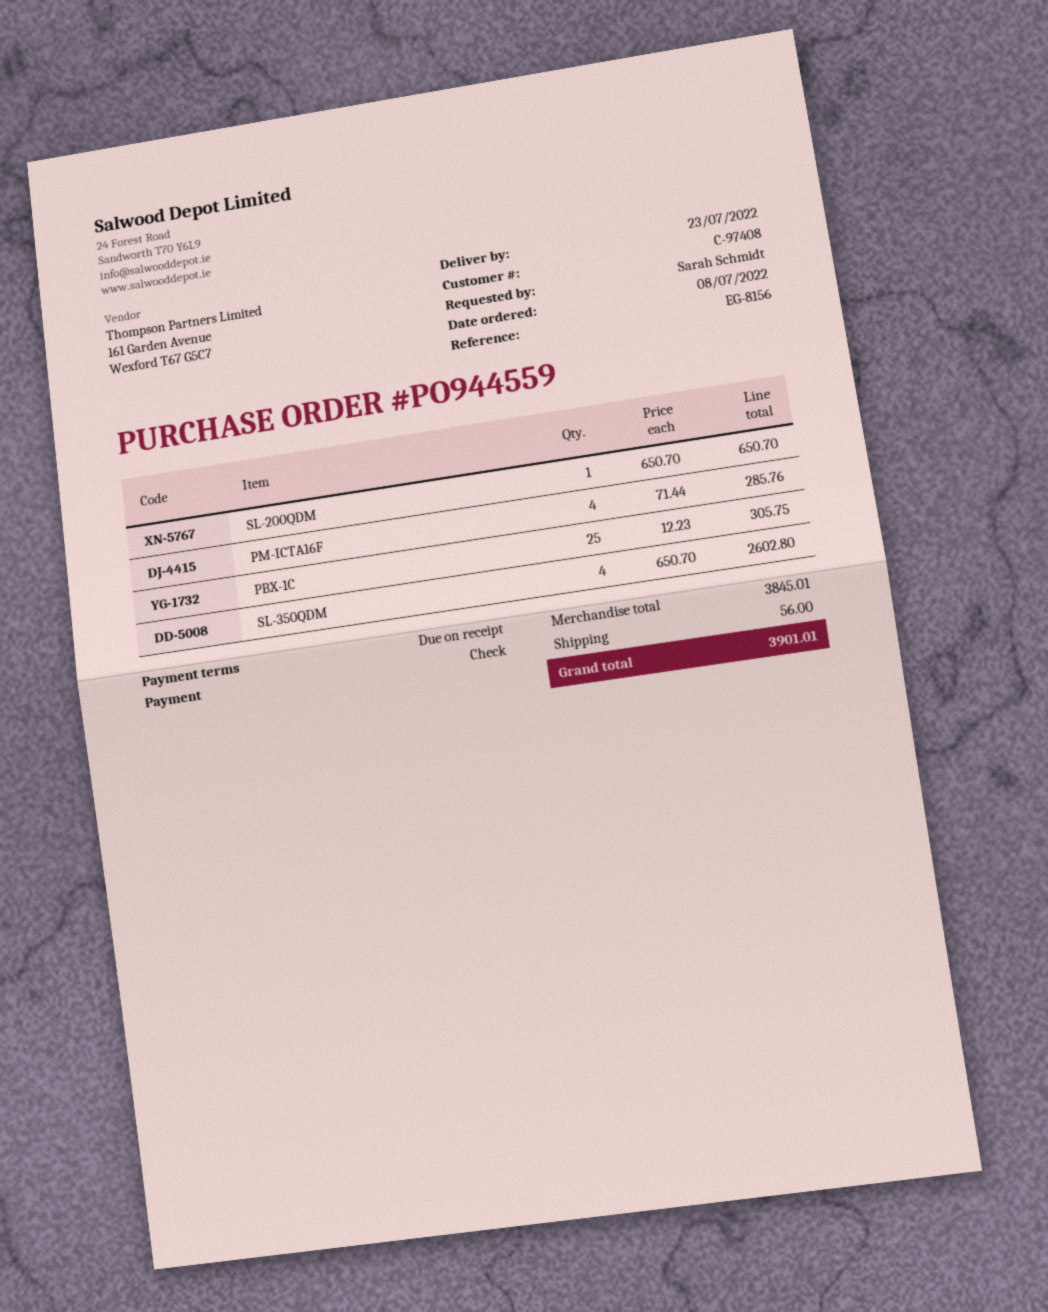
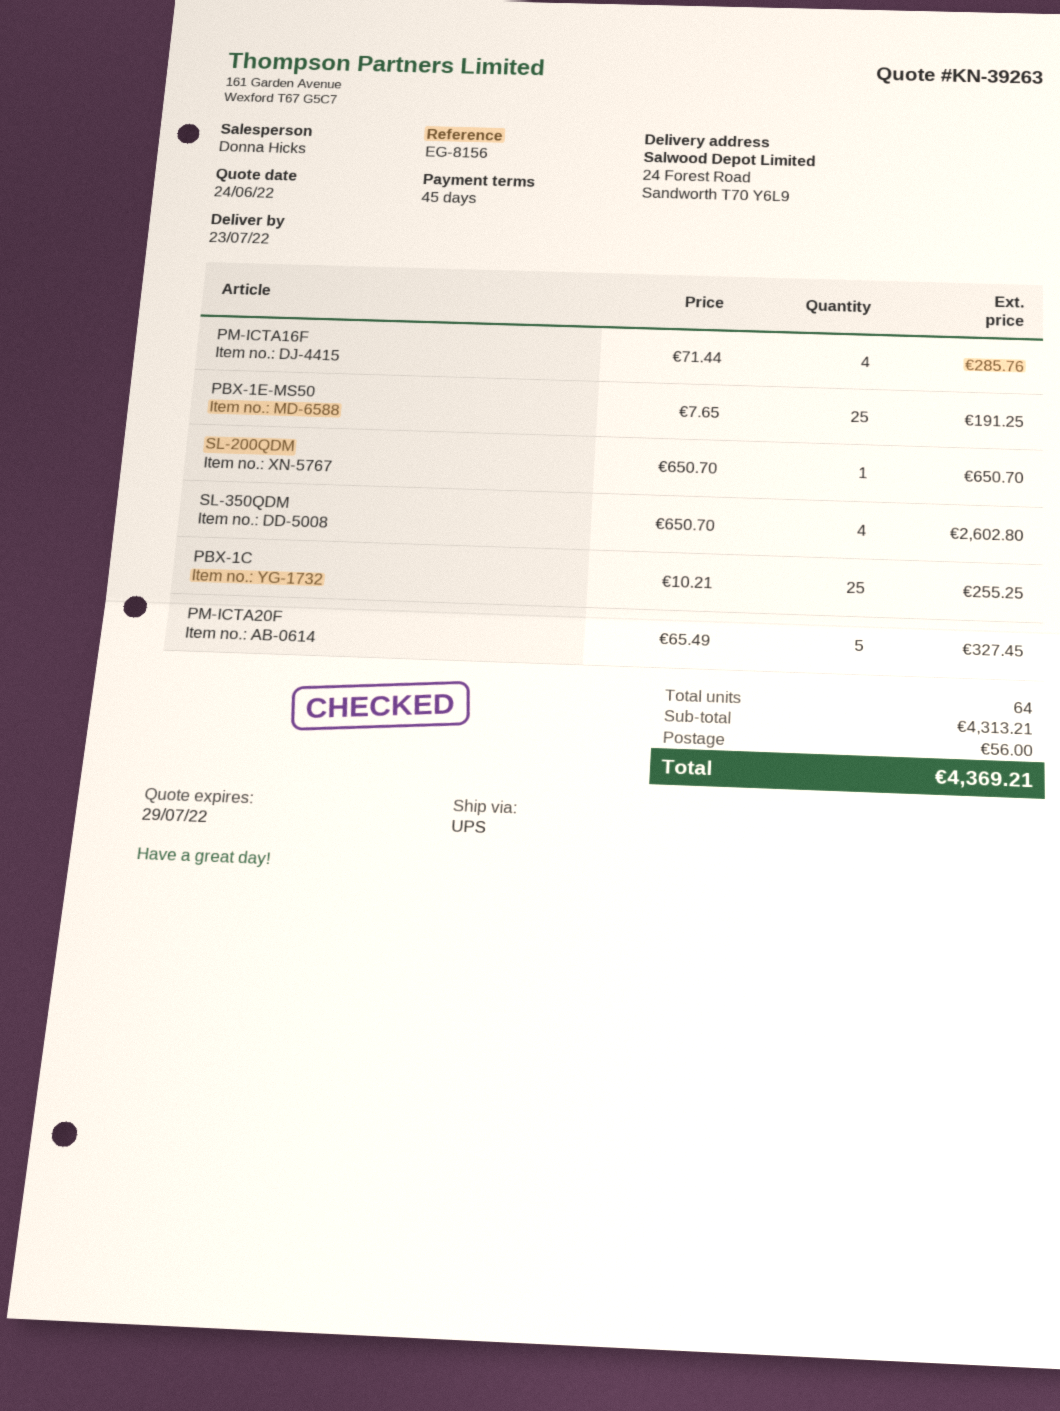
payment terms: on receipt -> 45 days
PBX-1C: 25 x 12.23 = 305.75 -> 25 x 10.21 = 255.25
PBX-1E-MS50: none -> 25 x 7.65 = 191.25
PM-ICTA20F: none -> 5 x 65.49 = 327.45
subtotal: 3845.01 -> 4313.21
total: 3901.01 -> 4369.21

